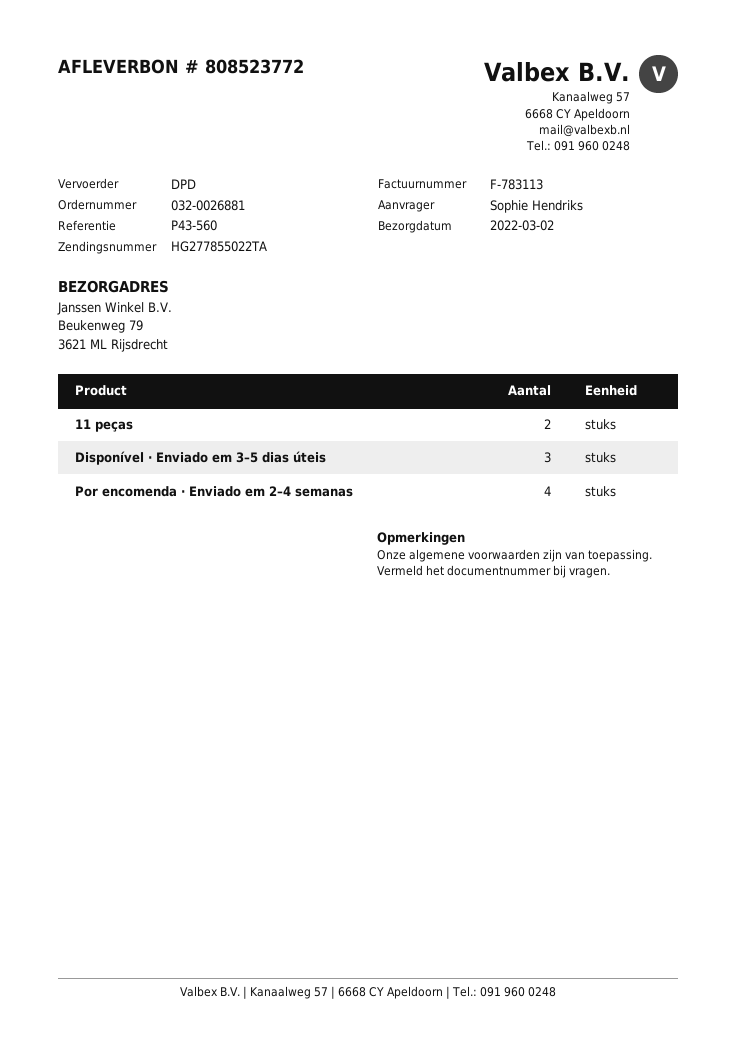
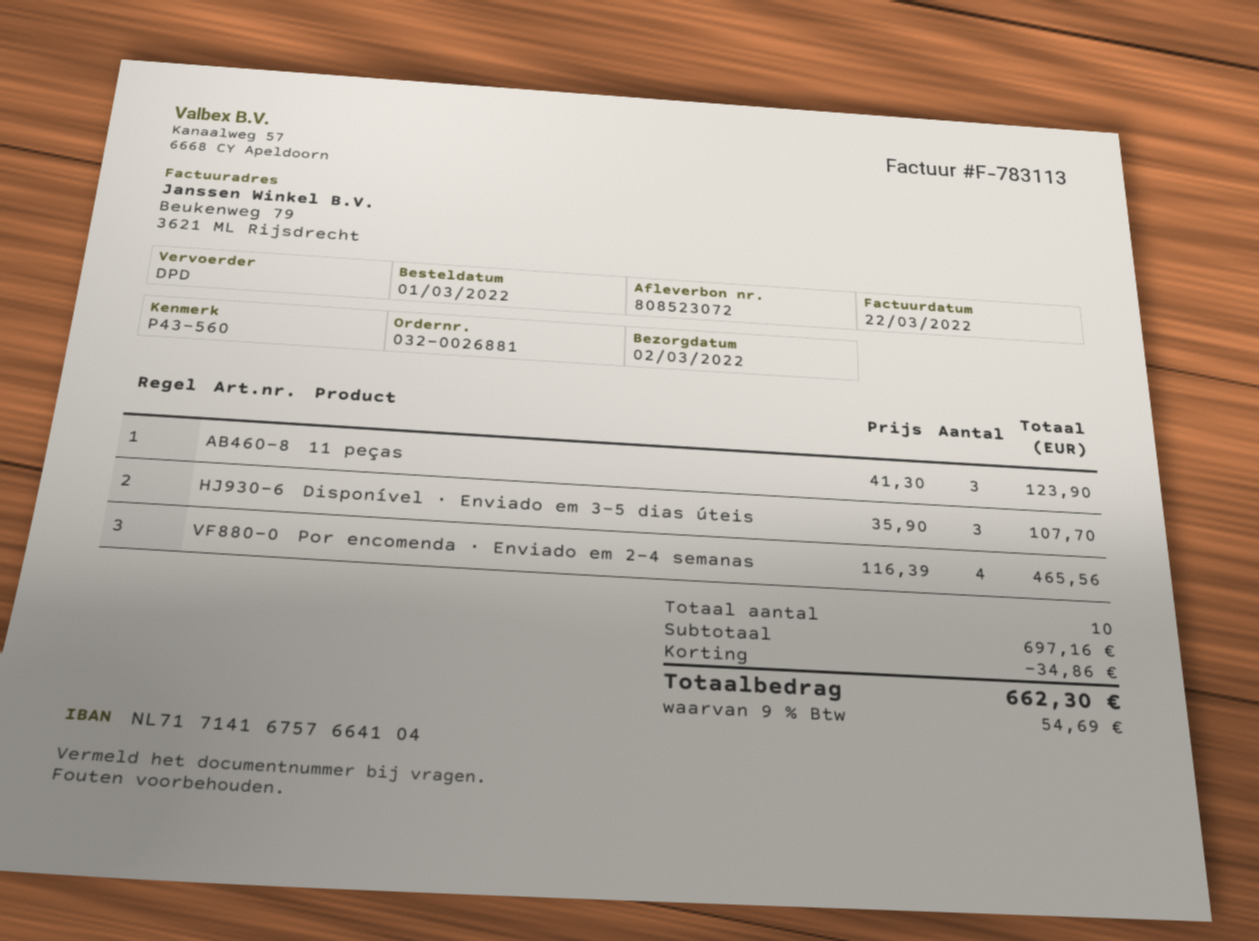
delivery note number: 808523772 -> 808523072
11 peças: 2 -> 3

